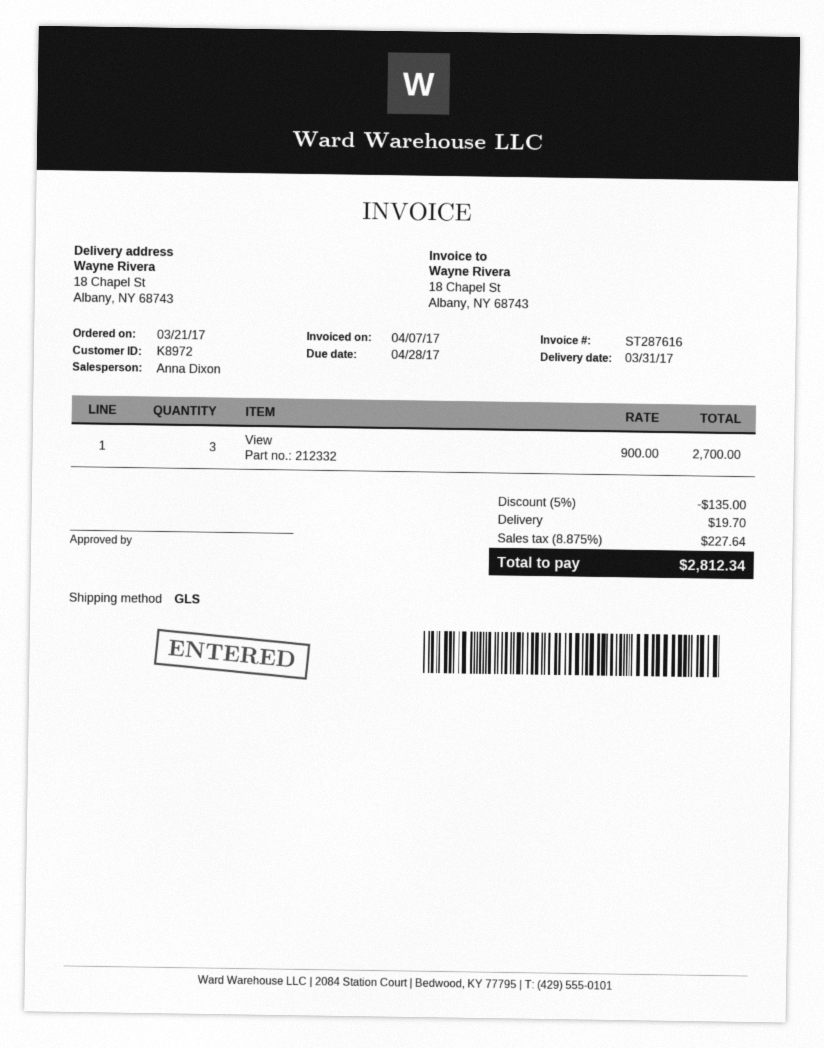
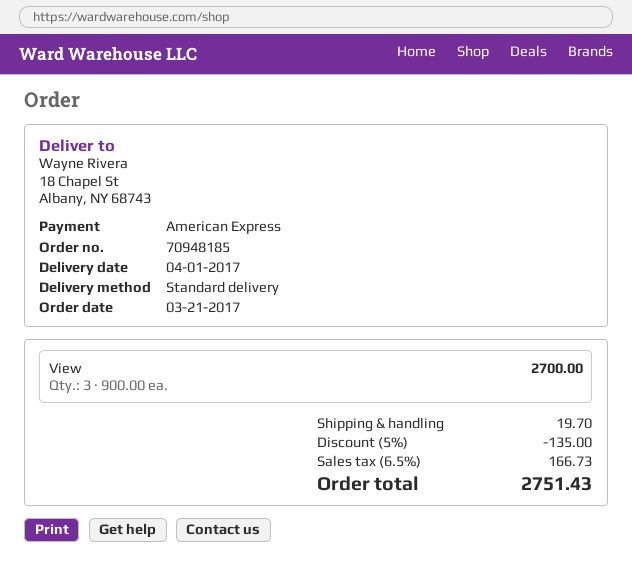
delivery date: 2017-03-31 -> 2017-04-01
shipping method: GLS -> standard
tax: 8.875% = 227.64 -> 6.5% = 166.73
total: 2812.34 -> 2751.43

